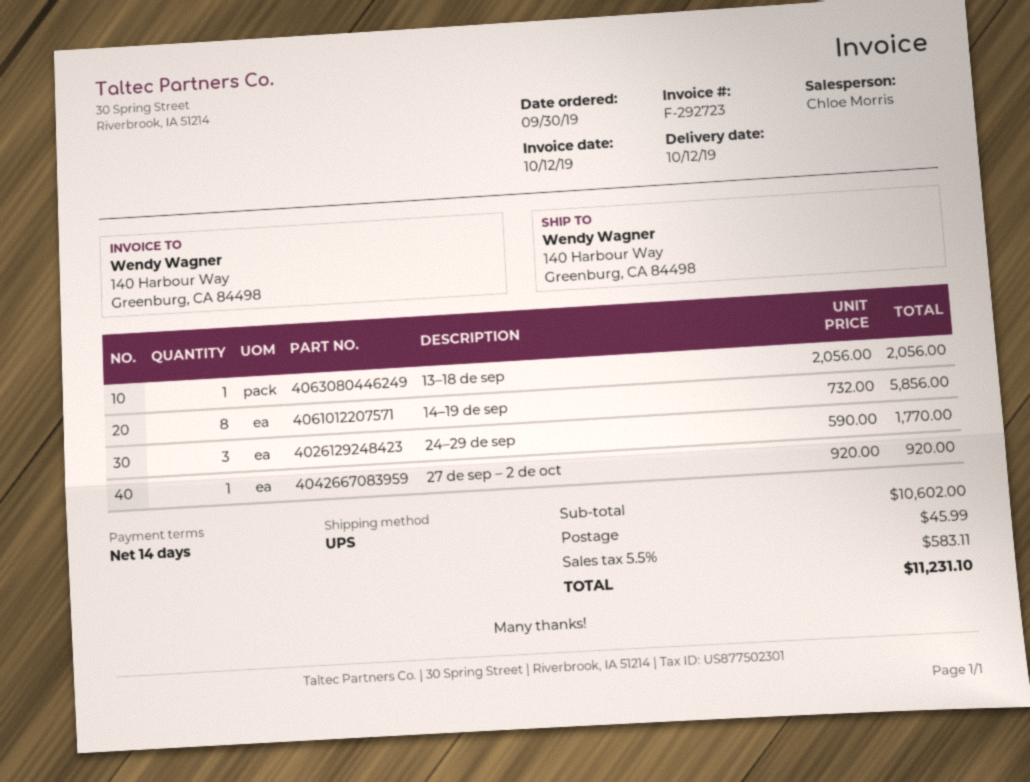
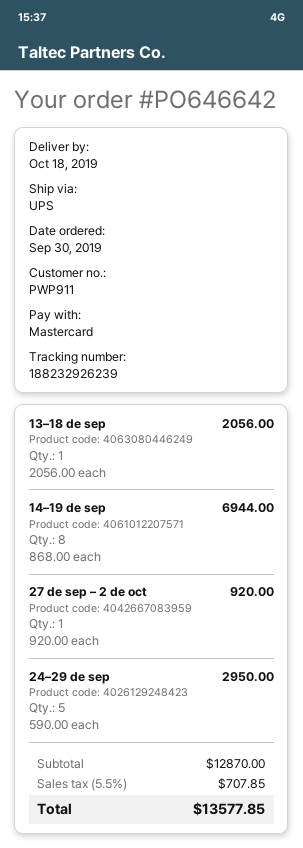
delivery date: 2019-10-12 -> 2019-10-18
14–19 de sep: 8 x 732.00 = 5856.00 -> 8 x 868.00 = 6944.00
24–29 de sep: 3 x 590.00 = 1770.00 -> 5 x 590.00 = 2950.00
subtotal: 10602.00 -> 12870.00
shipping: 45.99 -> none
tax: 5.5% = 583.11 -> 5.5% = 707.85
total: 11231.10 -> 13577.85

